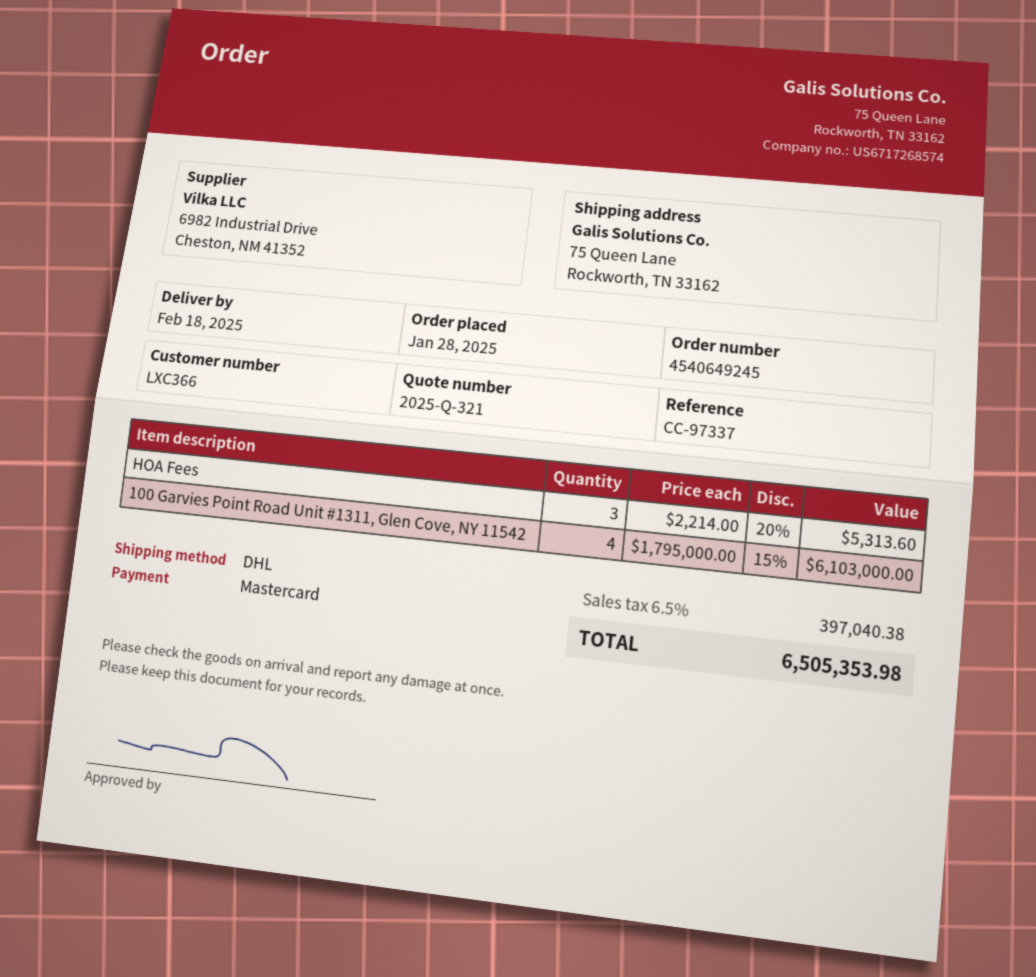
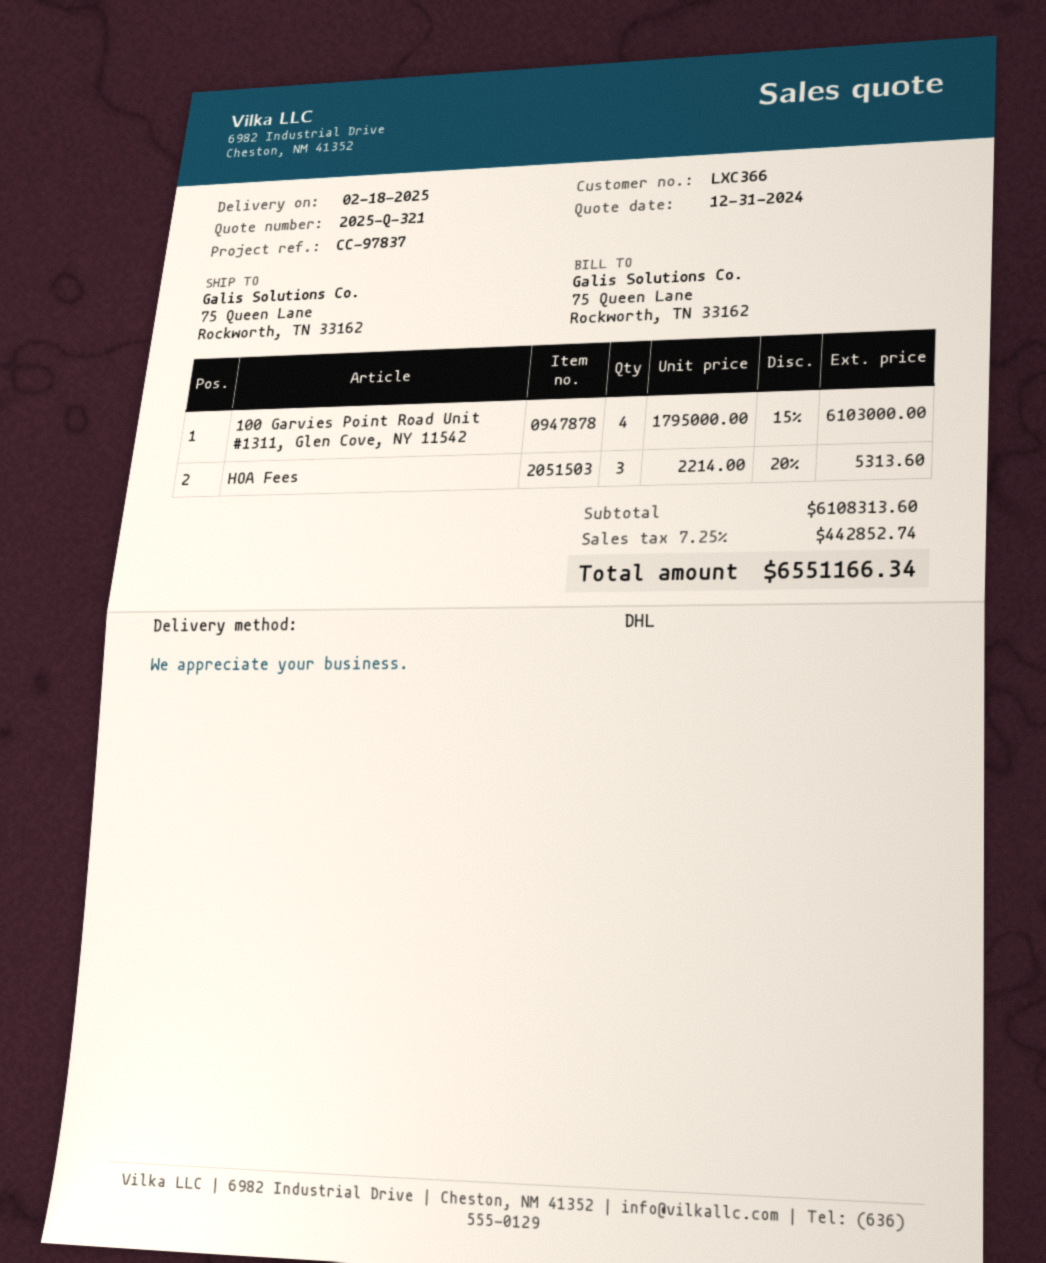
reference: CC-97337 -> CC-97837
tax: 6.5% = 397040.38 -> 7.25% = 442852.74
total: 6505353.98 -> 6551166.34

